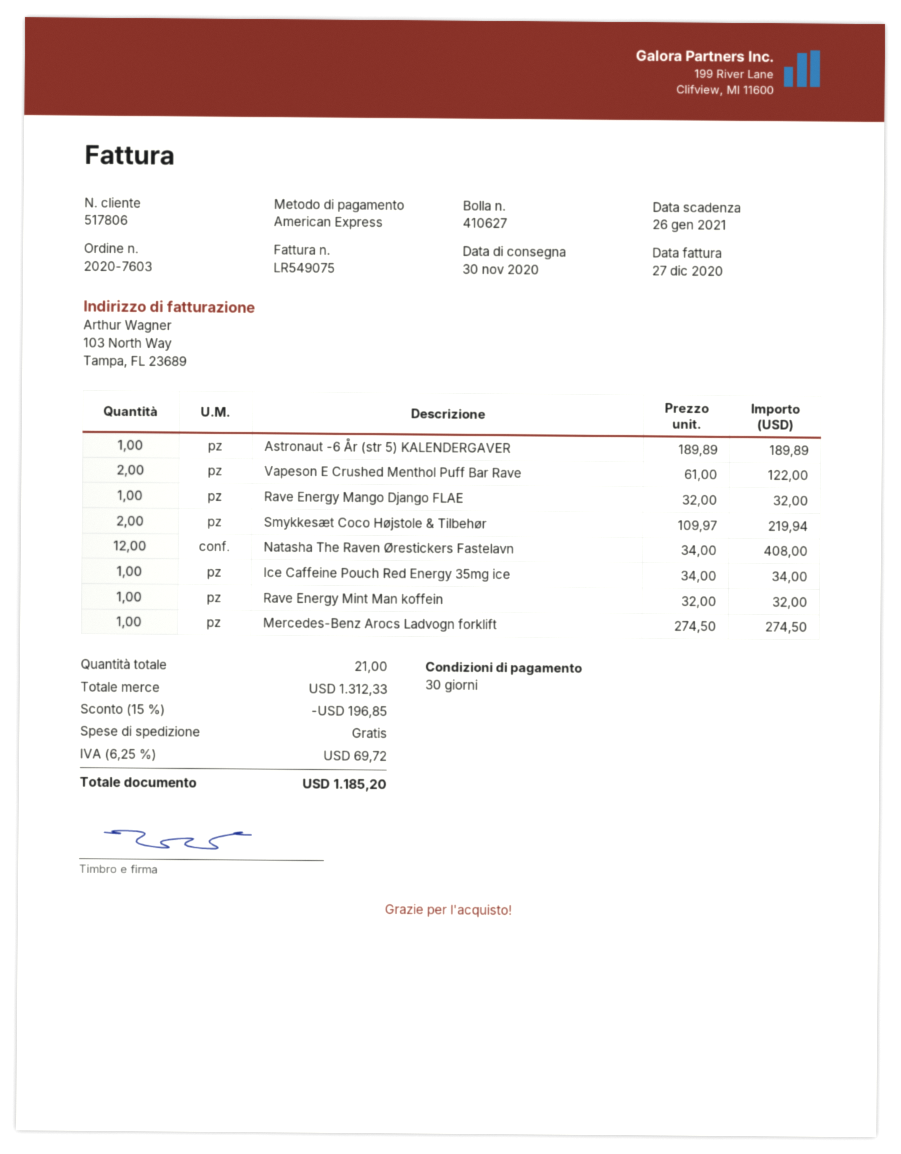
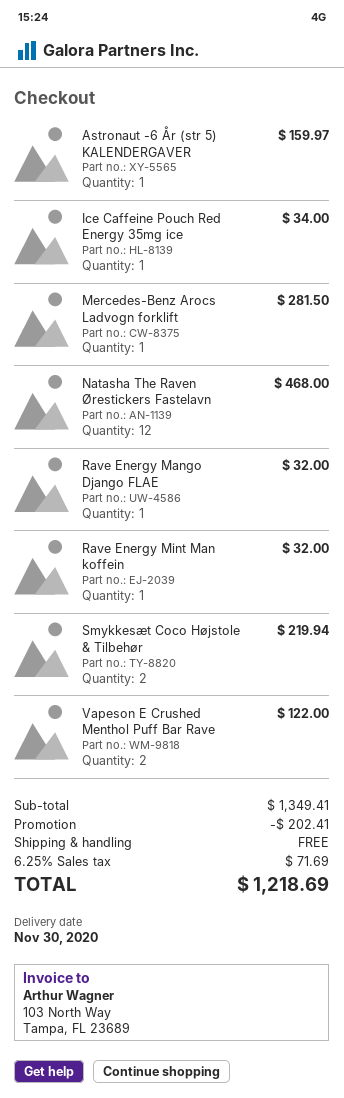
Astronaut -6 År (str 5) KALENDERGAVER: 1 for 189.89 -> 1 for 159.97
Natasha The Raven Ørestickers Fastelavn: 12 for 408.00 -> 12 for 468.00
Mercedes-Benz Arocs Ladvogn forklift: 1 for 274.50 -> 1 for 281.50
subtotal: 1312.33 -> 1349.41
discount: 196.85 -> 202.41
tax: 6.25% = 69.72 -> 6.25% = 71.69
total: 1185.20 -> 1218.69

